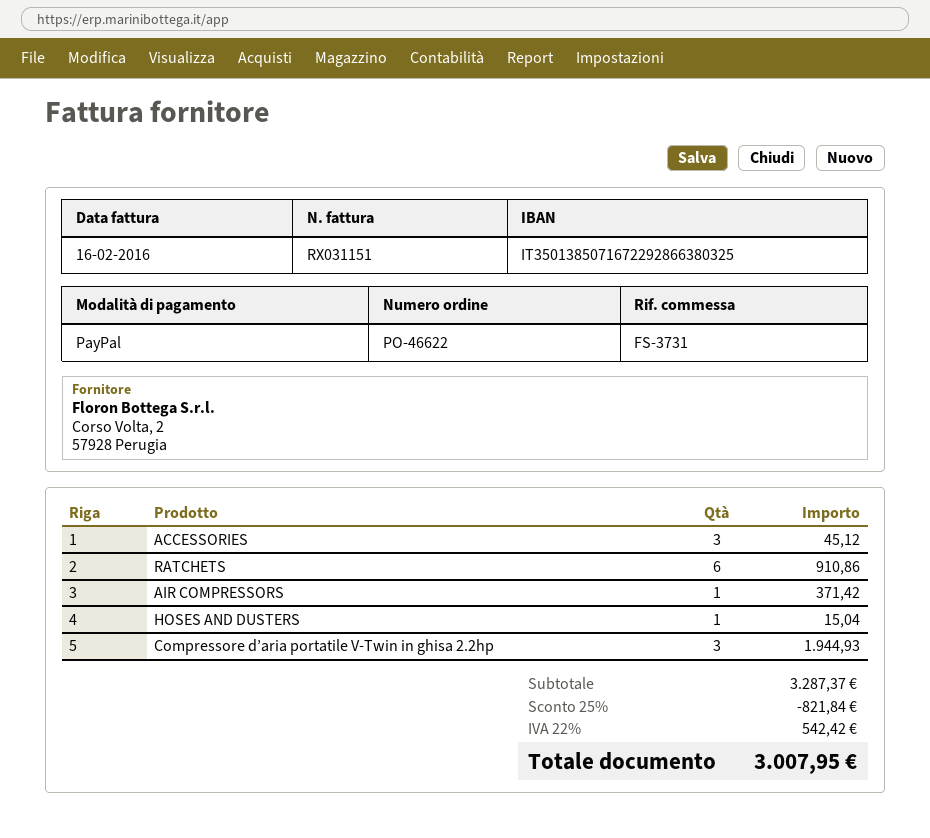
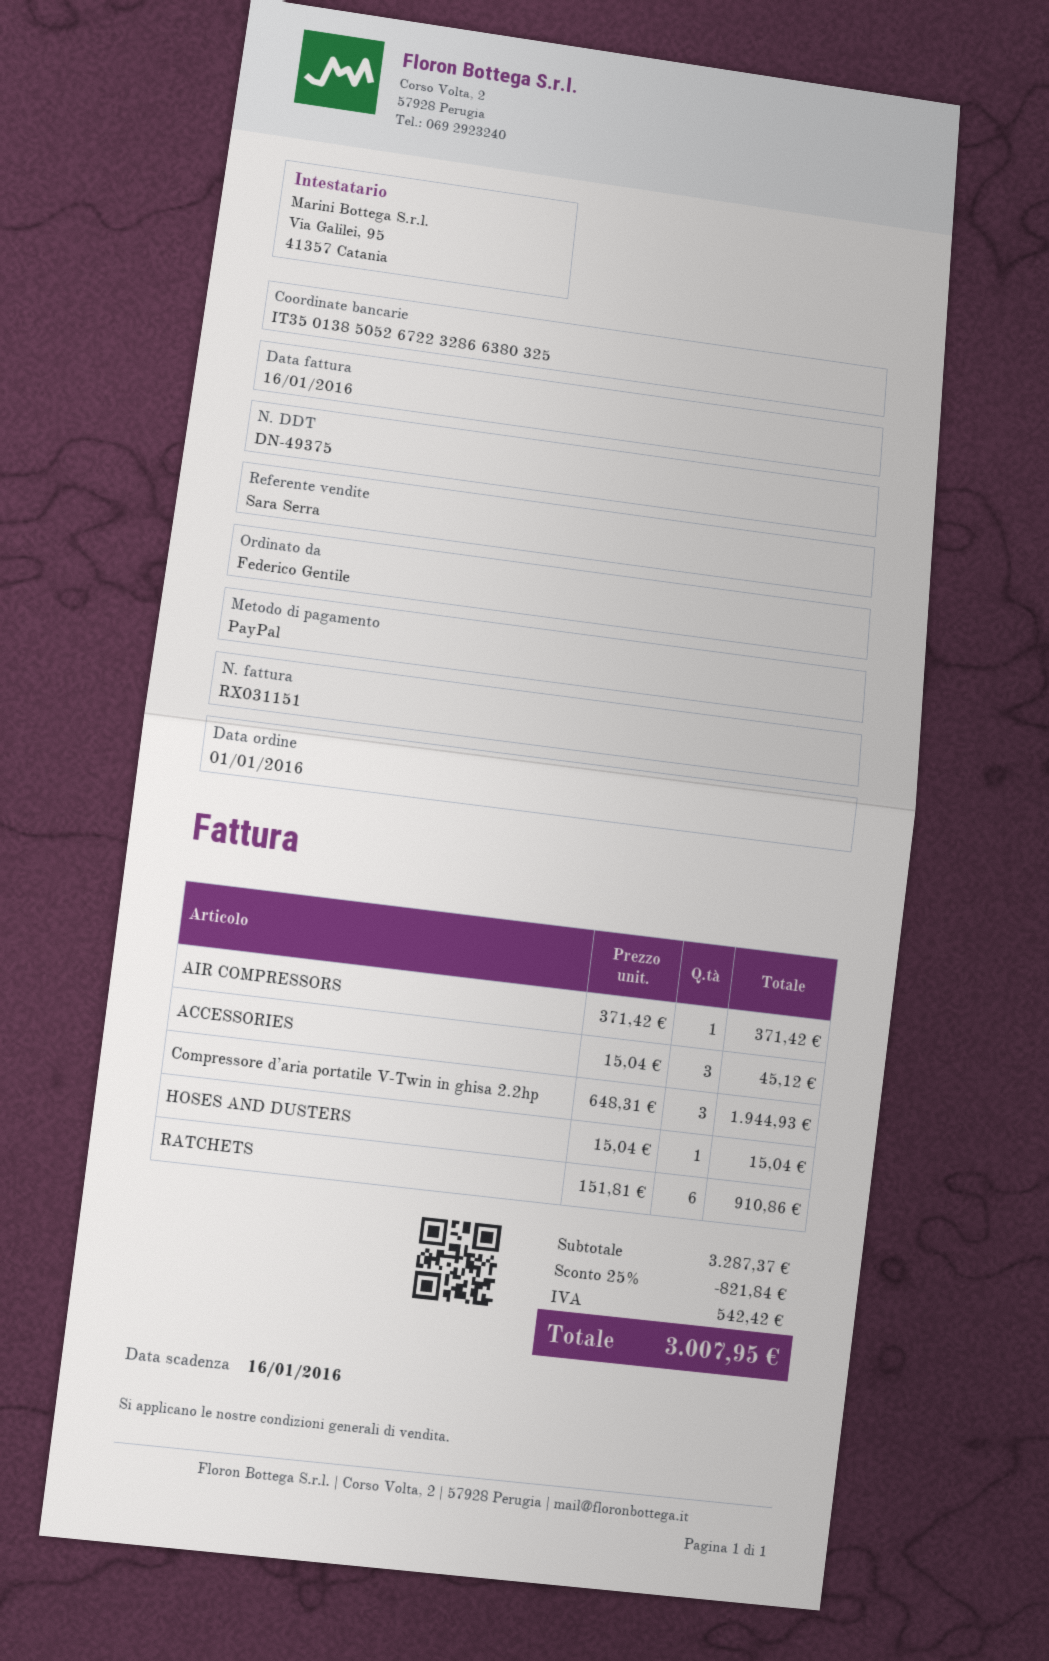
invoice date: 2016-02-16 -> 2016-01-16
bank account: IT3501385071672292866380325 -> IT3501385052672232866380325

